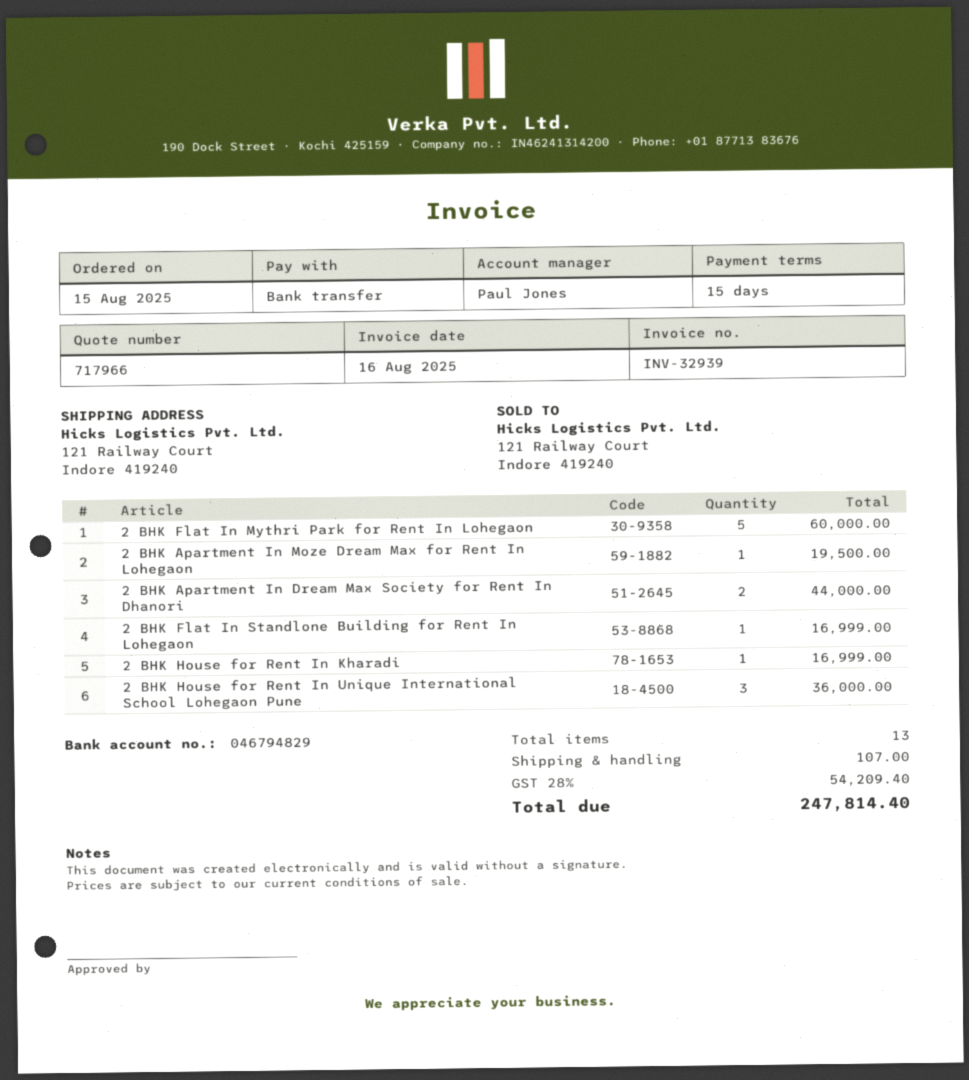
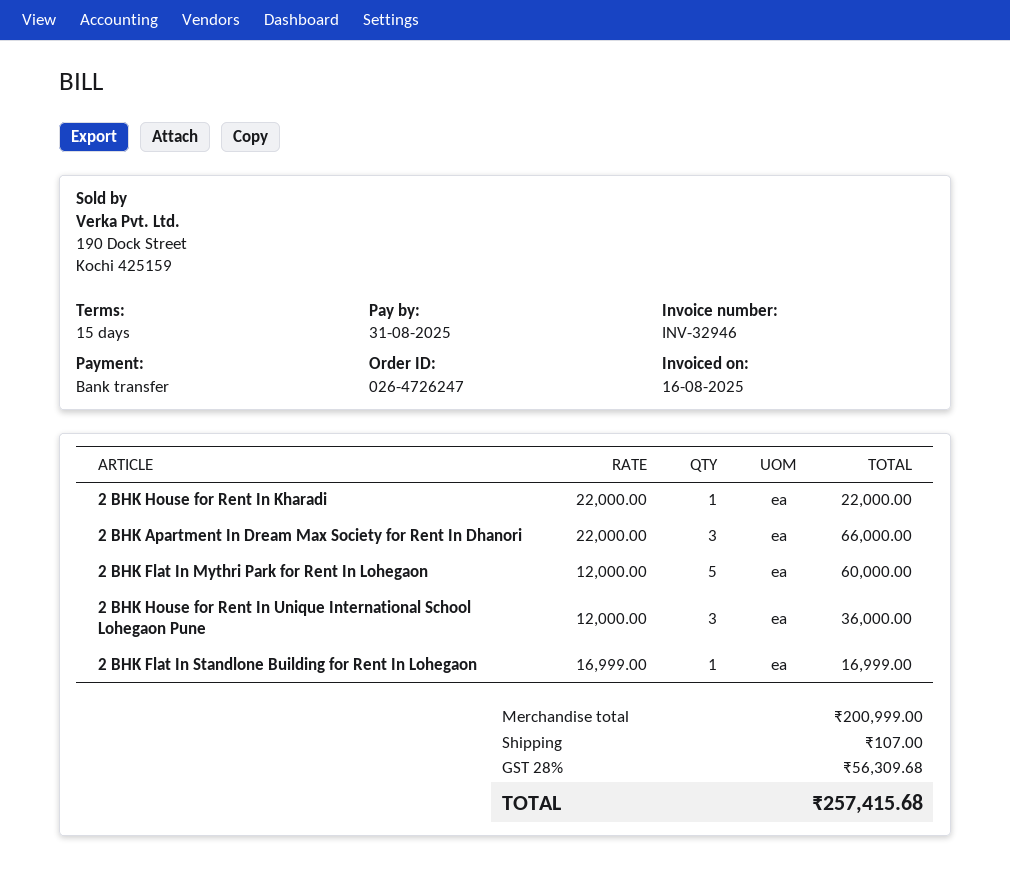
invoice number: INV-32939 -> INV-32946
2 BHK Apartment In Moze Dream Max for Rent In Lohegaon: 1 for 19500.00 -> none
2 BHK Apartment In Dream Max Society for Rent In Dhanori: 2 for 44000.00 -> 3 for 66000.00
2 BHK House for Rent In Kharadi: 1 for 16999.00 -> 1 for 22000.00
tax: 28% = 54209.40 -> 28% = 56309.68
total: 247814.40 -> 257415.68

